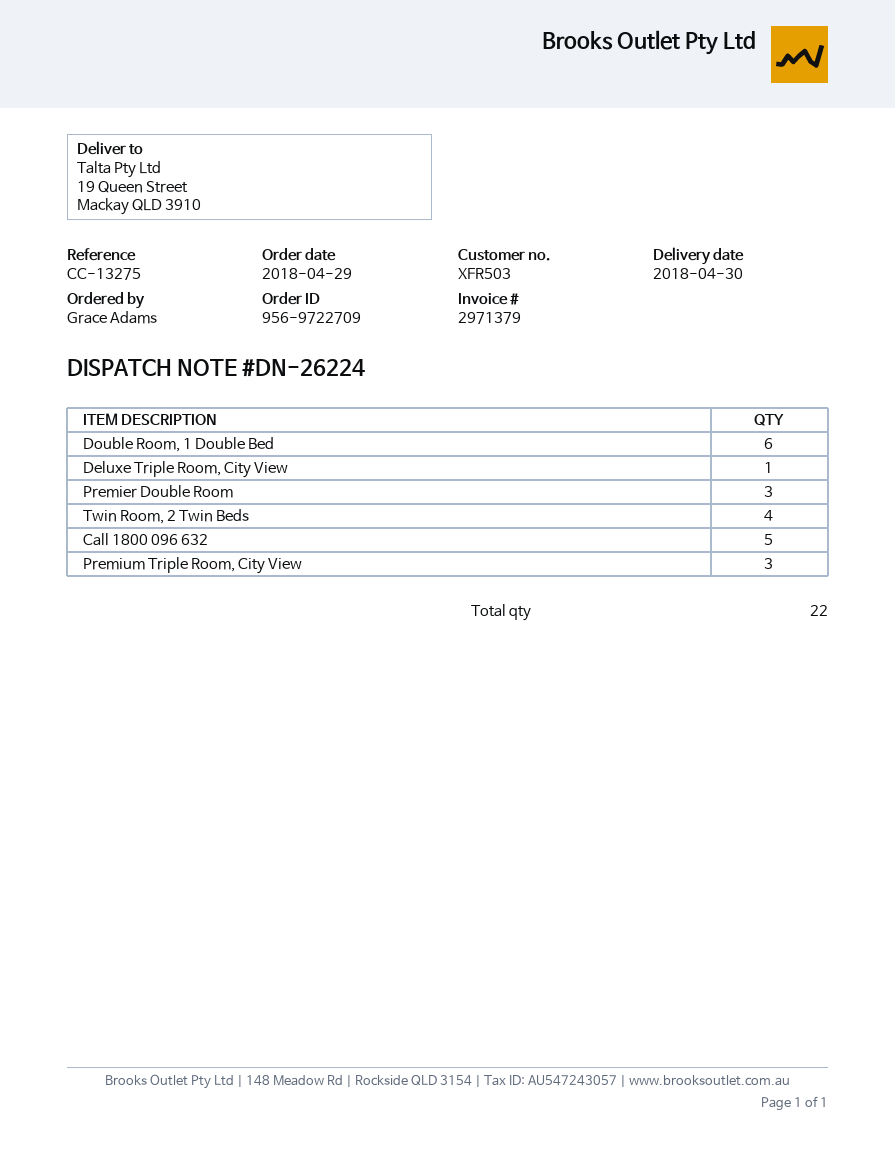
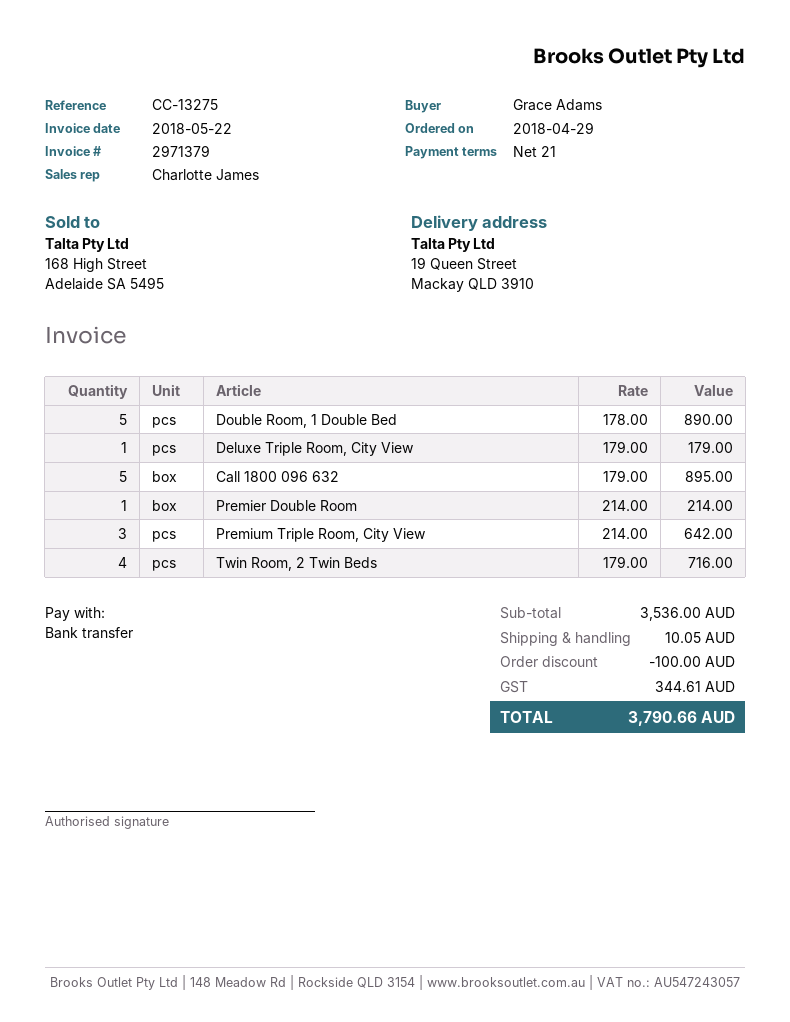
Double Room, 1 Double Bed: 6 -> 5
Premier Double Room: 3 -> 1

